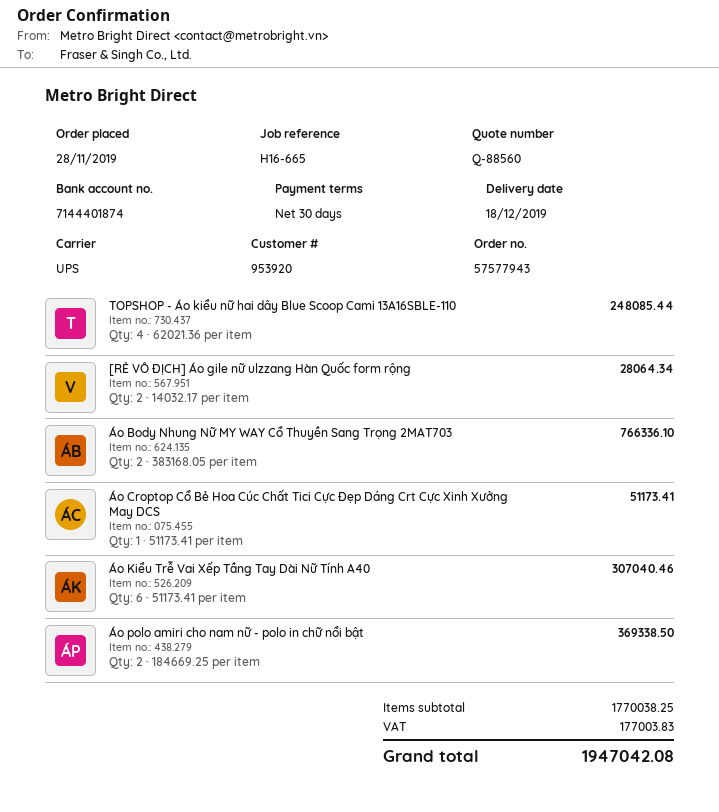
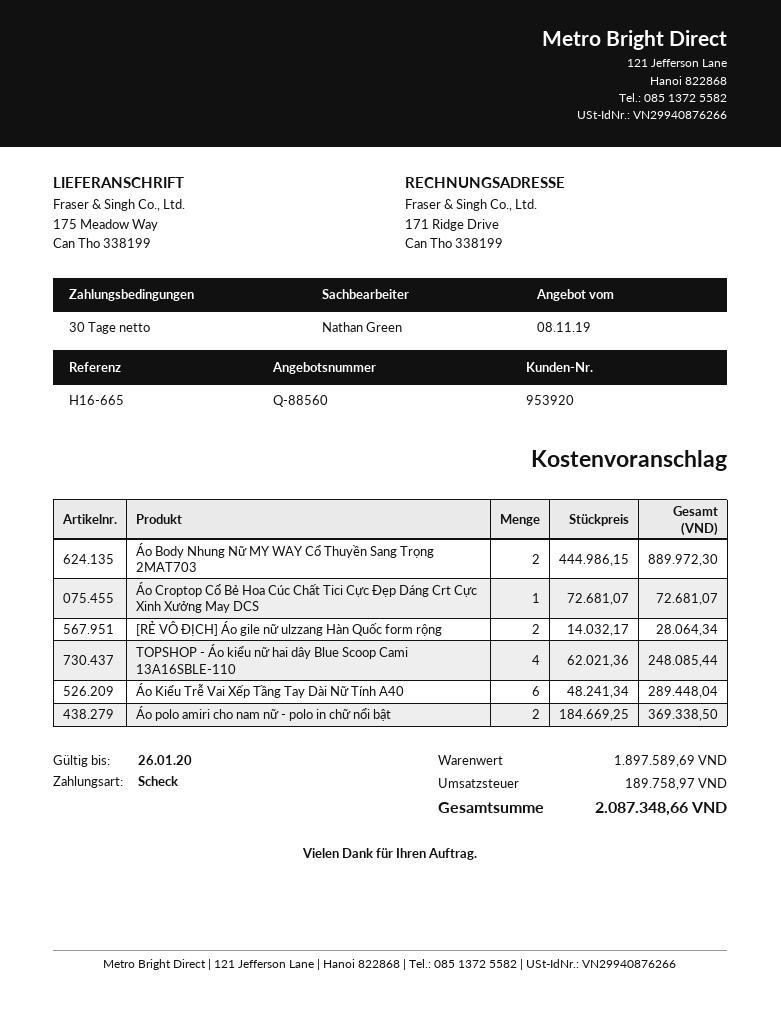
Áo Body Nhung Nữ MY WAY Cổ Thuyền Sang Trọng 2MAT703: 2 x 383168.05 = 766336.10 -> 2 x 444986.15 = 889972.30
Áo Croptop Cổ Bẻ Hoa Cúc Chất Tici Cực Đẹp Dáng Crt Cực Xinh Xưởng May DCS: 1 x 51173.41 = 51173.41 -> 1 x 72681.07 = 72681.07
Áo Kiểu Trễ Vai Xếp Tầng Tay Dài Nữ Tính A40: 6 x 51173.41 = 307040.46 -> 6 x 48241.34 = 289448.04
subtotal: 1770038.25 -> 1897589.69
tax: 177003.83 -> 189758.97
total: 1947042.08 -> 2087348.66

